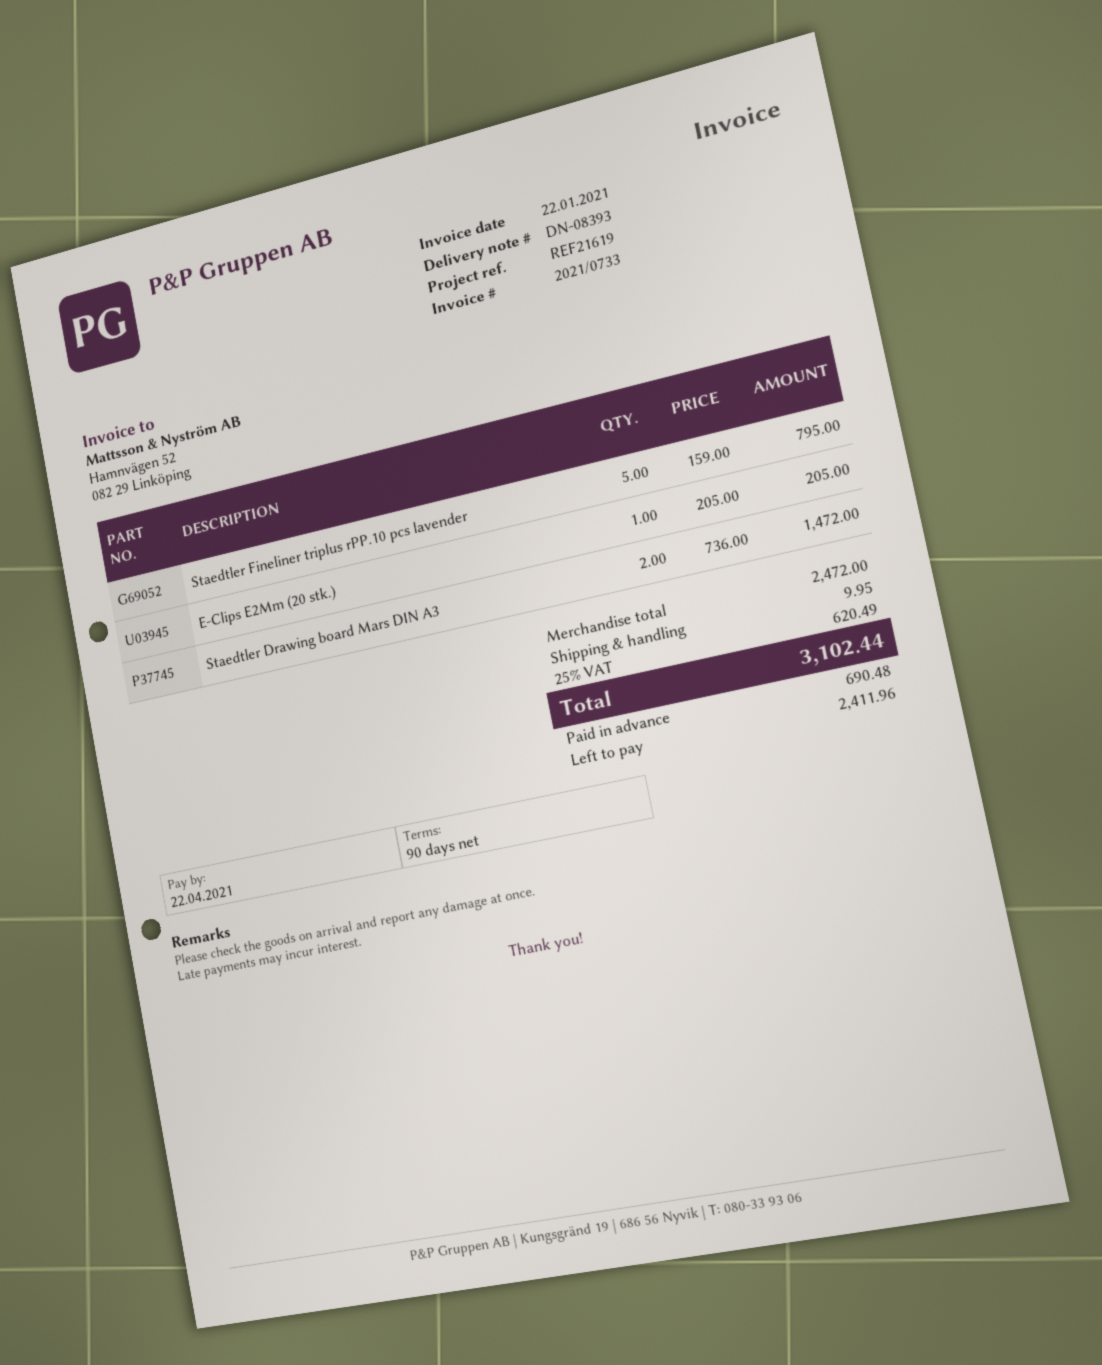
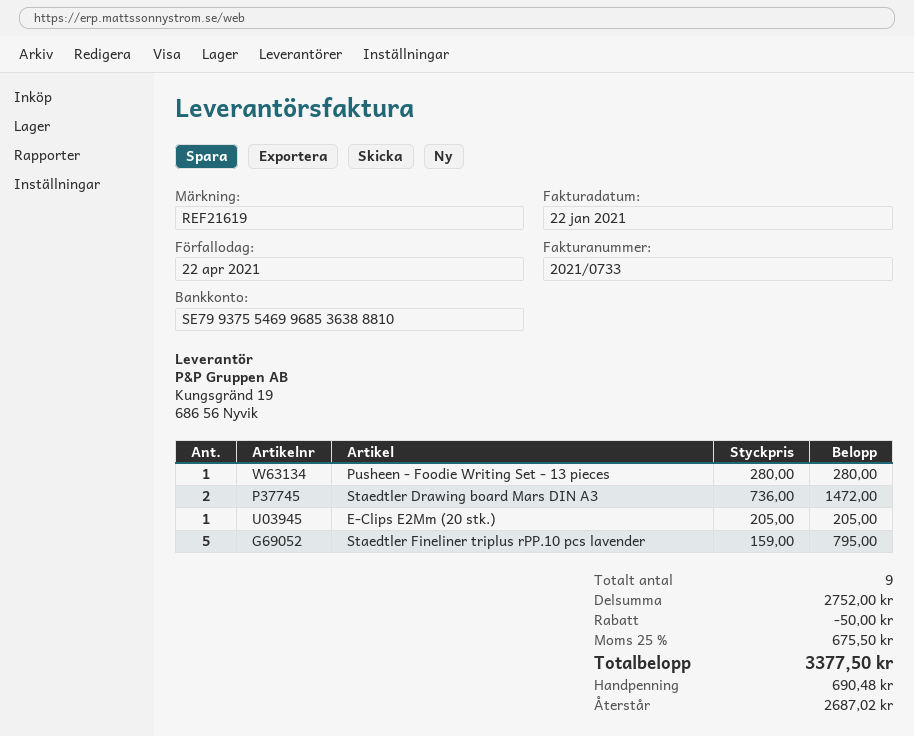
Pusheen - Foodie Writing Set - 13 pieces: none -> 1 x 280.00 = 280.00
subtotal: 2472.00 -> 2752.00
discount: none -> 50.00
shipping: 9.95 -> none
tax: 25% = 620.49 -> 25% = 675.50
total: 3102.44 -> 3377.50
balance: 2411.96 -> 2687.02

